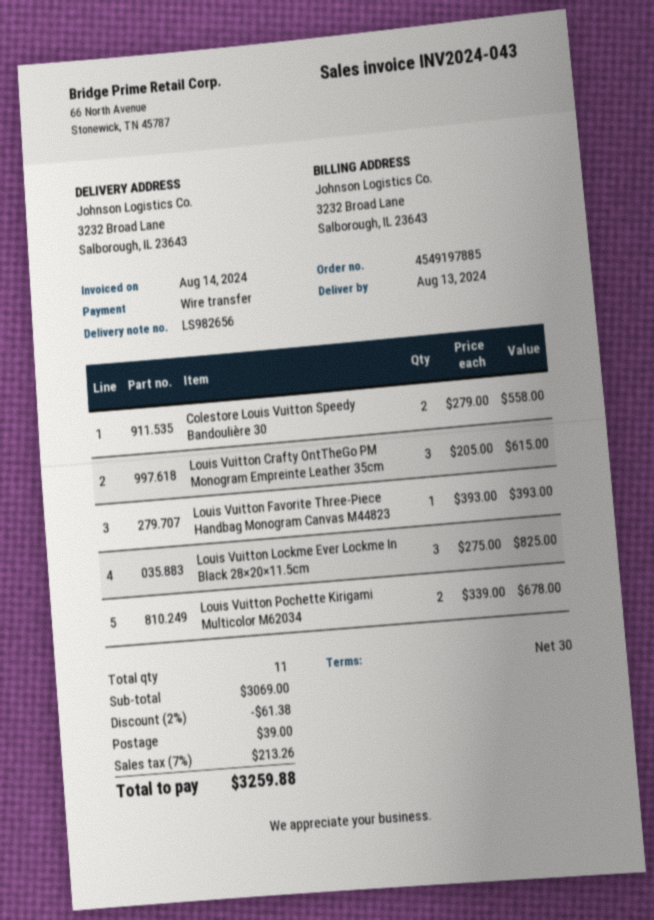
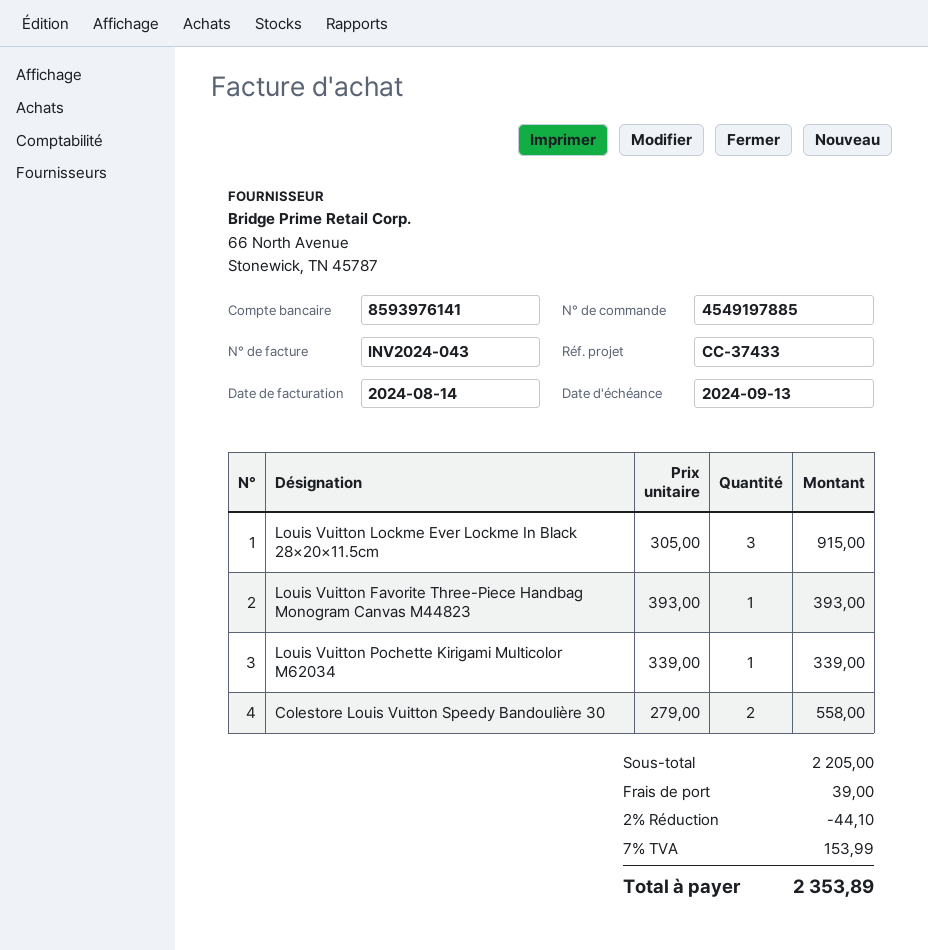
Louis Vuitton Crafty OntTheGo PM Monogram Empreinte Leather 35cm: 3 x 205.00 = 615.00 -> none
Louis Vuitton Lockme Ever Lockme In Black 28×20×11.5cm: 3 x 275.00 = 825.00 -> 3 x 305.00 = 915.00
Louis Vuitton Pochette Kirigami Multicolor M62034: 2 x 339.00 = 678.00 -> 1 x 339.00 = 339.00
subtotal: 3069.00 -> 2205.00
discount: 2% = 61.38 -> 2% = 44.10
tax: 7% = 213.26 -> 7% = 153.99
total: 3259.88 -> 2353.89

